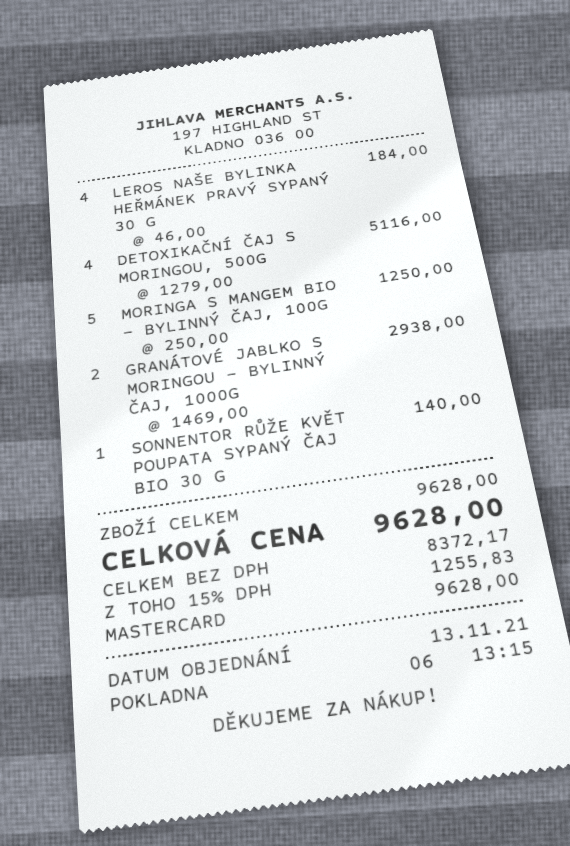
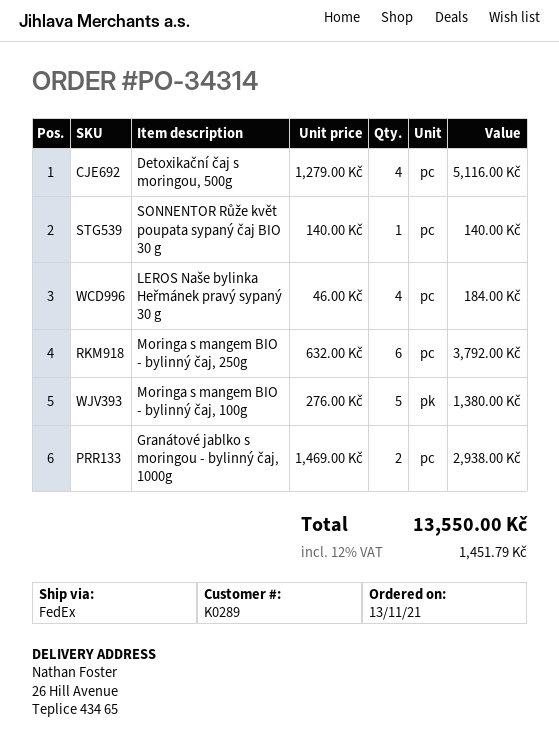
MORINGA S MANGEM BIO - BYLINNÝ ČAJ, 100G: 5 x 250.00 = 1250.00 -> 5 x 276.00 = 1380.00
Moringa s mangem BIO - bylinný čaj, 250g: none -> 6 x 632.00 = 3792.00
tax: 15% = 1255.83 -> 12% = 1451.79
total: 9628.00 -> 13550.00

